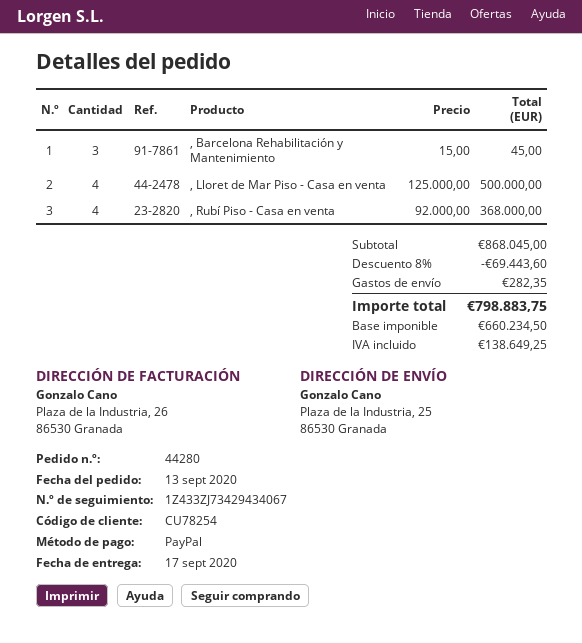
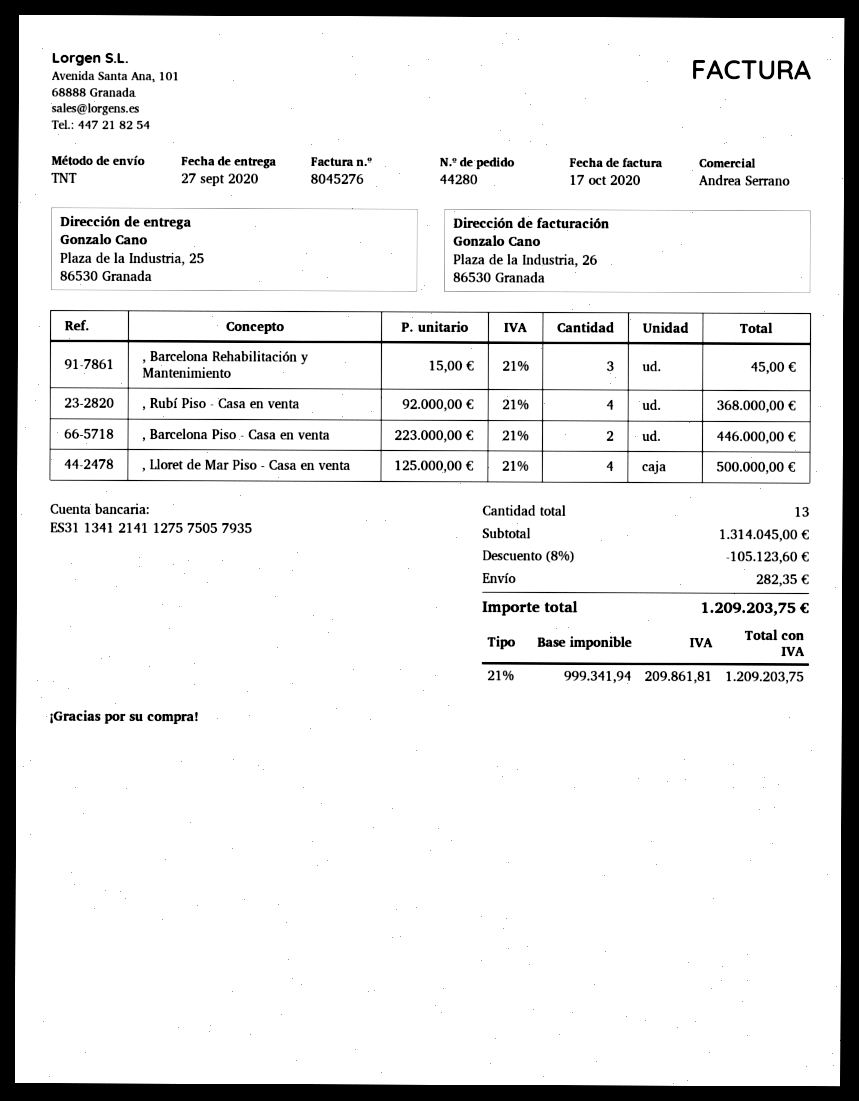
delivery date: 2020-09-17 -> 2020-09-27
, Barcelona Piso - Casa en venta: none -> 2 x 223000.00 = 446000.00
subtotal: 868045.00 -> 1314045.00
discount: 8% = 69443.60 -> 8% = 105123.60
net: 660234.50 -> 999341.94
tax: 138649.25 -> 209861.81
total: 798883.75 -> 1209203.75

